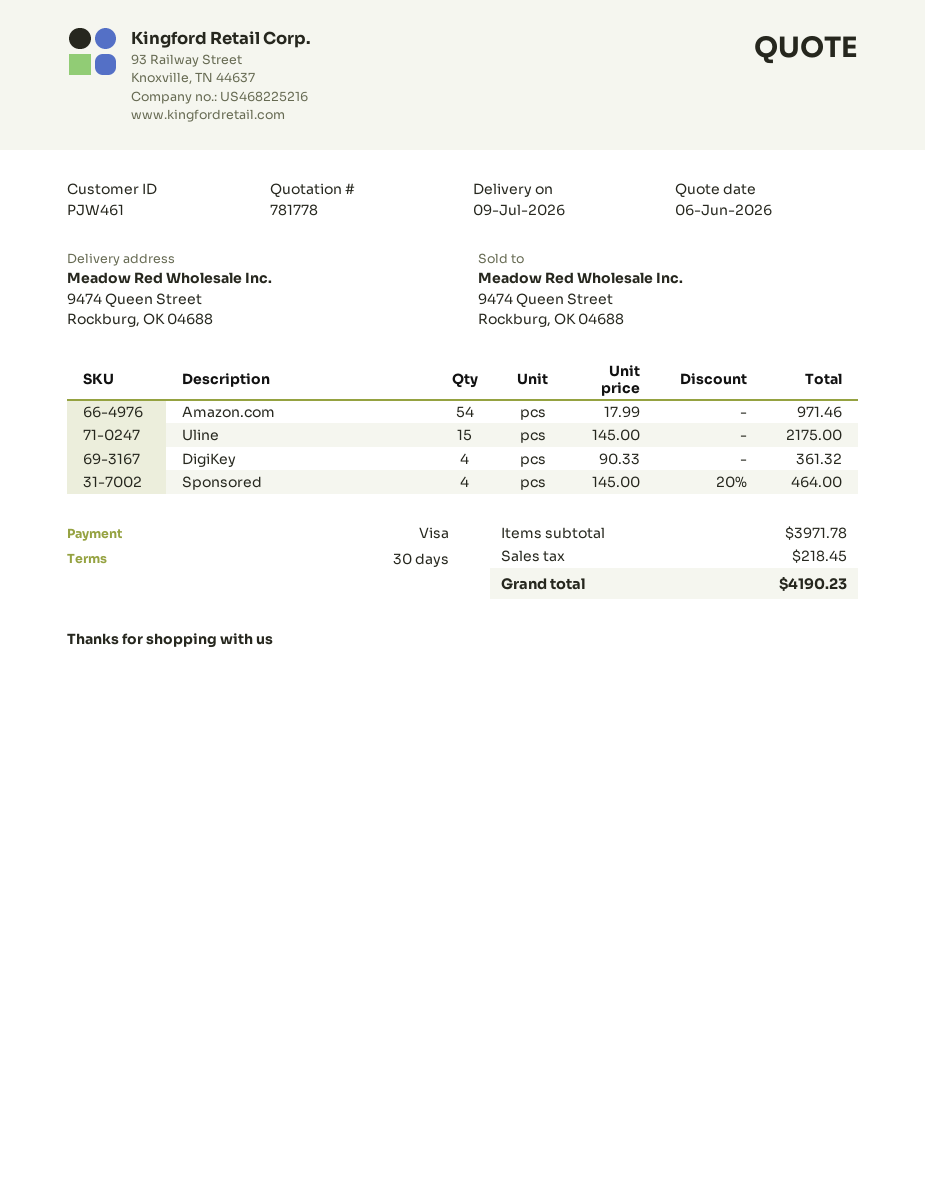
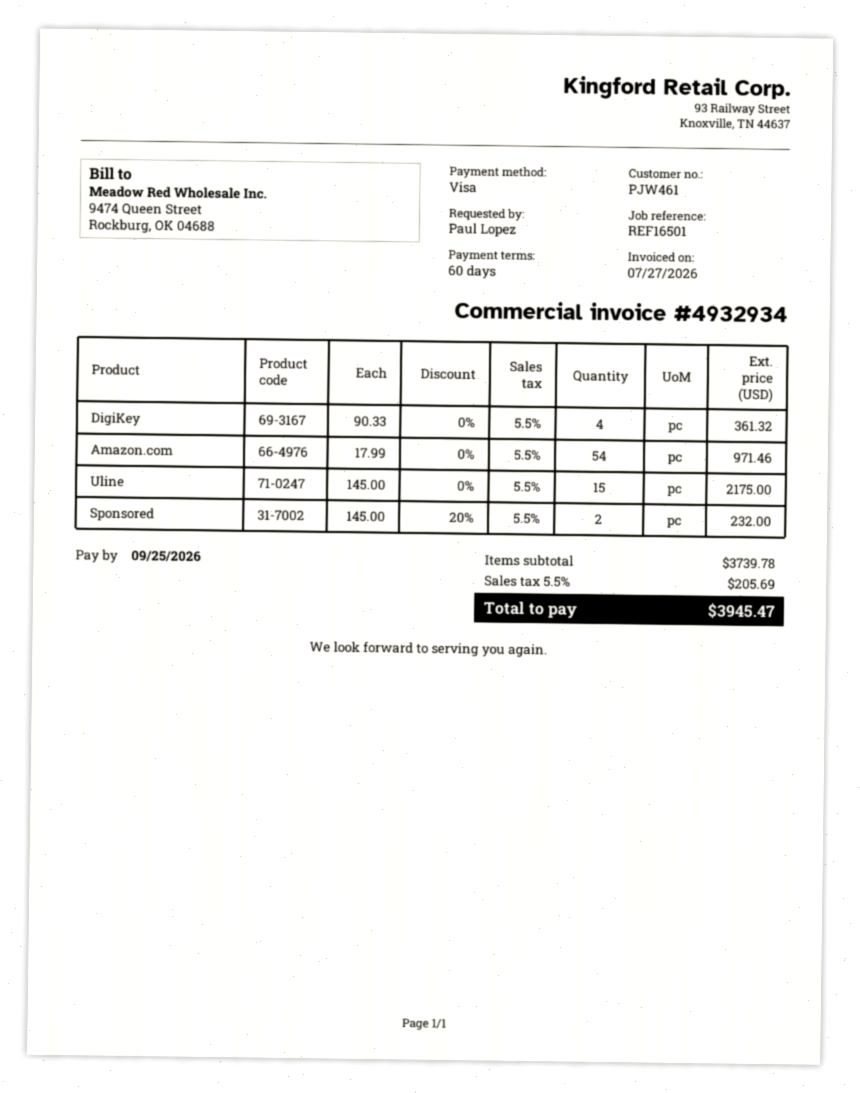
payment terms: 30 days -> 60 days
Sponsored: 4 x 145.00 - 20% = 464.00 -> 2 x 145.00 - 20% = 232.00
subtotal: 3971.78 -> 3739.78
tax: 218.45 -> 205.69
total: 4190.23 -> 3945.47

